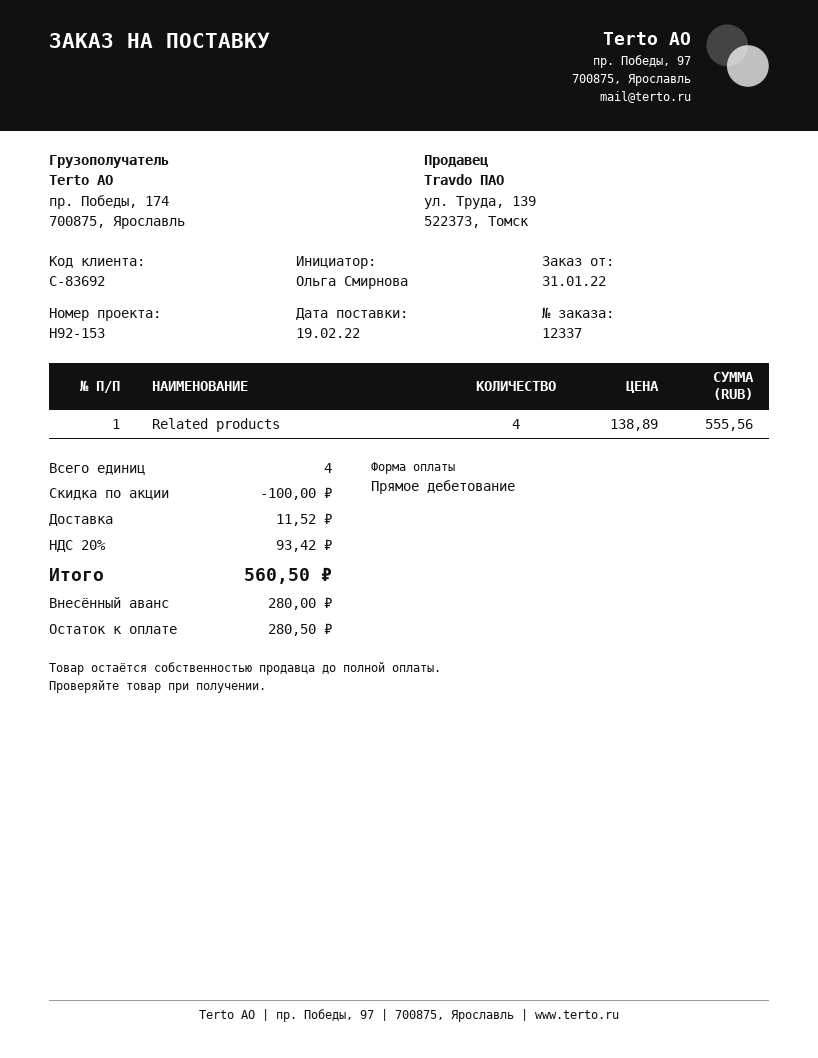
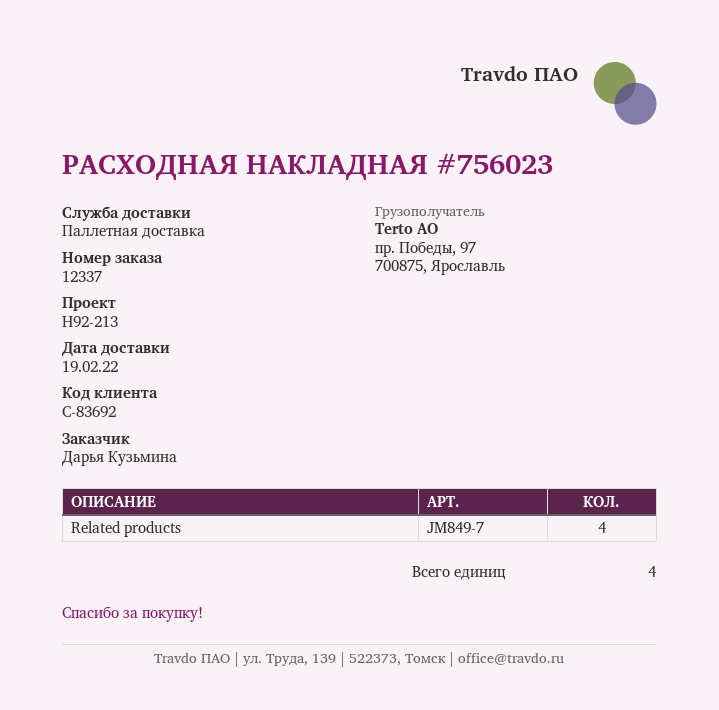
reference: H92-153 -> H92-213
ordered by: Ольга Смирнова -> Дарья Кузьмина
ship to: пр. Победы, 174, 700875, Ярославль -> пр. Победы, 97, 700875, Ярославль

